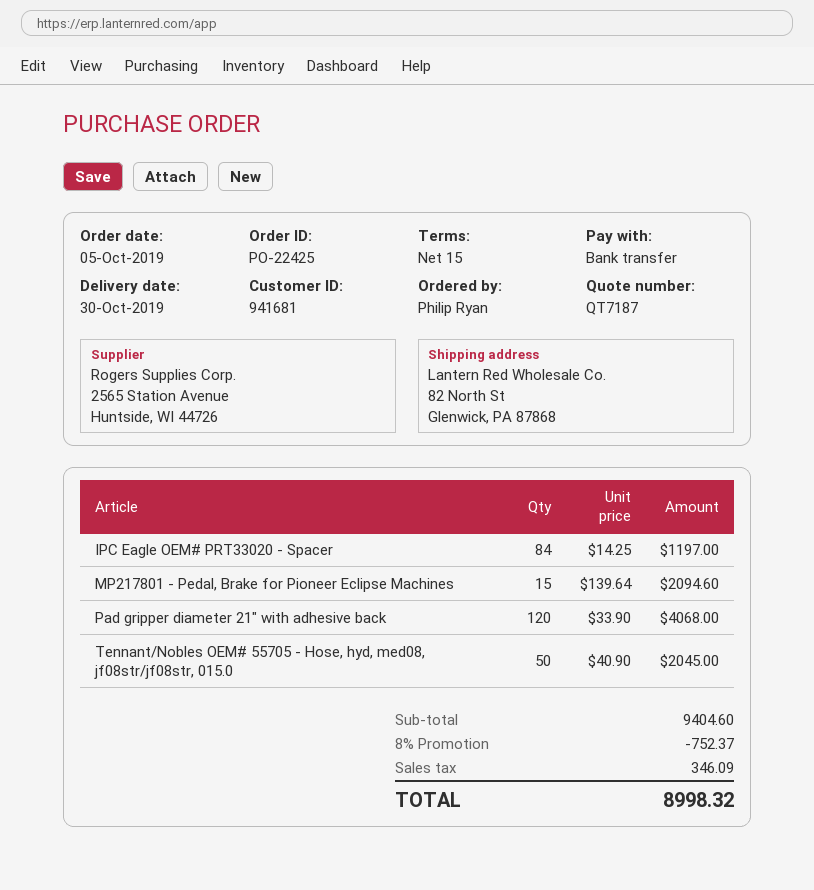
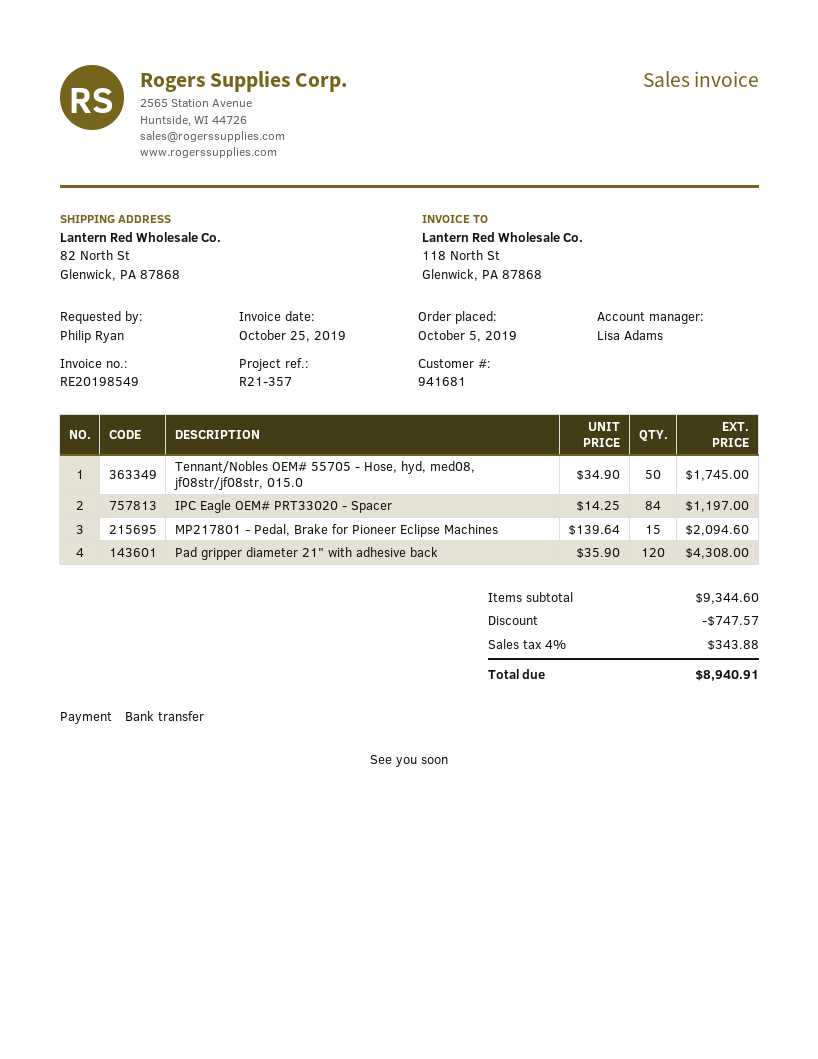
Pad gripper diameter 21" with adhesive back: 120 x 33.90 = 4068.00 -> 120 x 35.90 = 4308.00
Tennant/Nobles OEM# 55705 - Hose, hyd, med08, jf08str/jf08str, 015.0: 50 x 40.90 = 2045.00 -> 50 x 34.90 = 1745.00
subtotal: 9404.60 -> 9344.60
discount: 752.37 -> 747.57
tax: 346.09 -> 343.88
total: 8998.32 -> 8940.91

